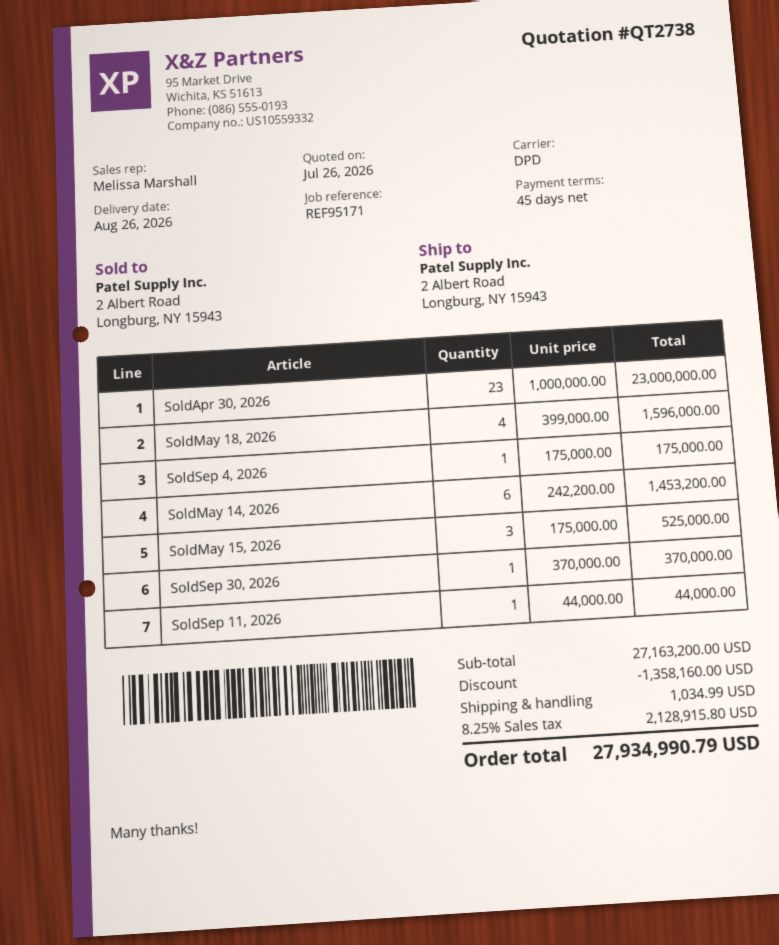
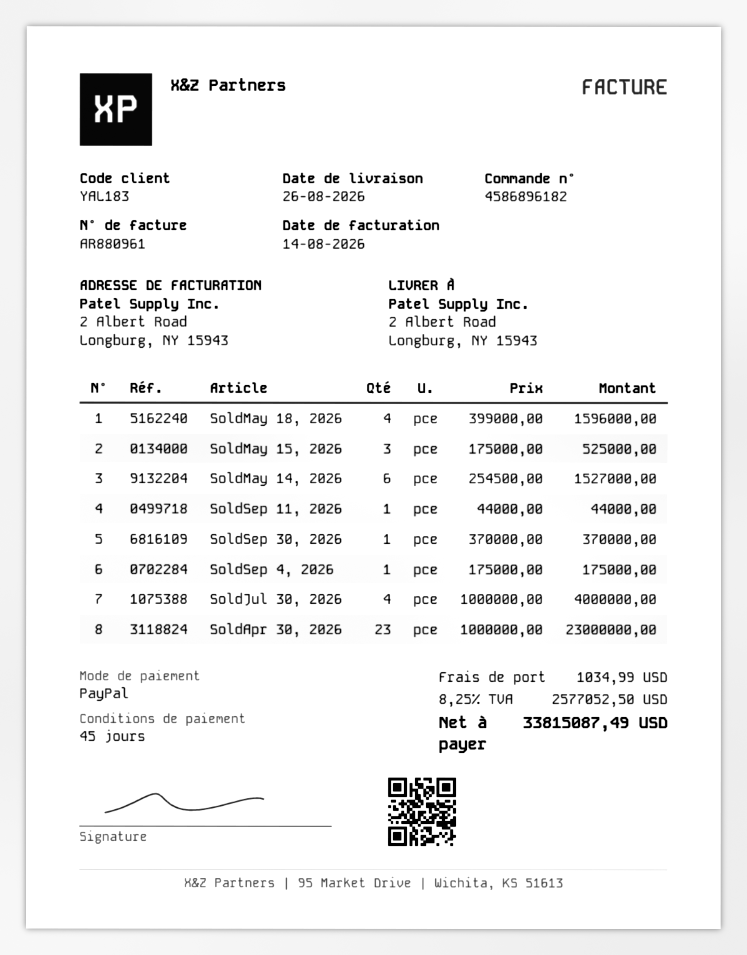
SoldMay 14, 2026: 6 x 242200.00 = 1453200.00 -> 6 x 254500.00 = 1527000.00
SoldJul 30, 2026: none -> 4 x 1000000.00 = 4000000.00
discount: 1358160.00 -> none
tax: 8.25% = 2128915.80 -> 8.25% = 2577052.50
total: 27934990.79 -> 33815087.49

